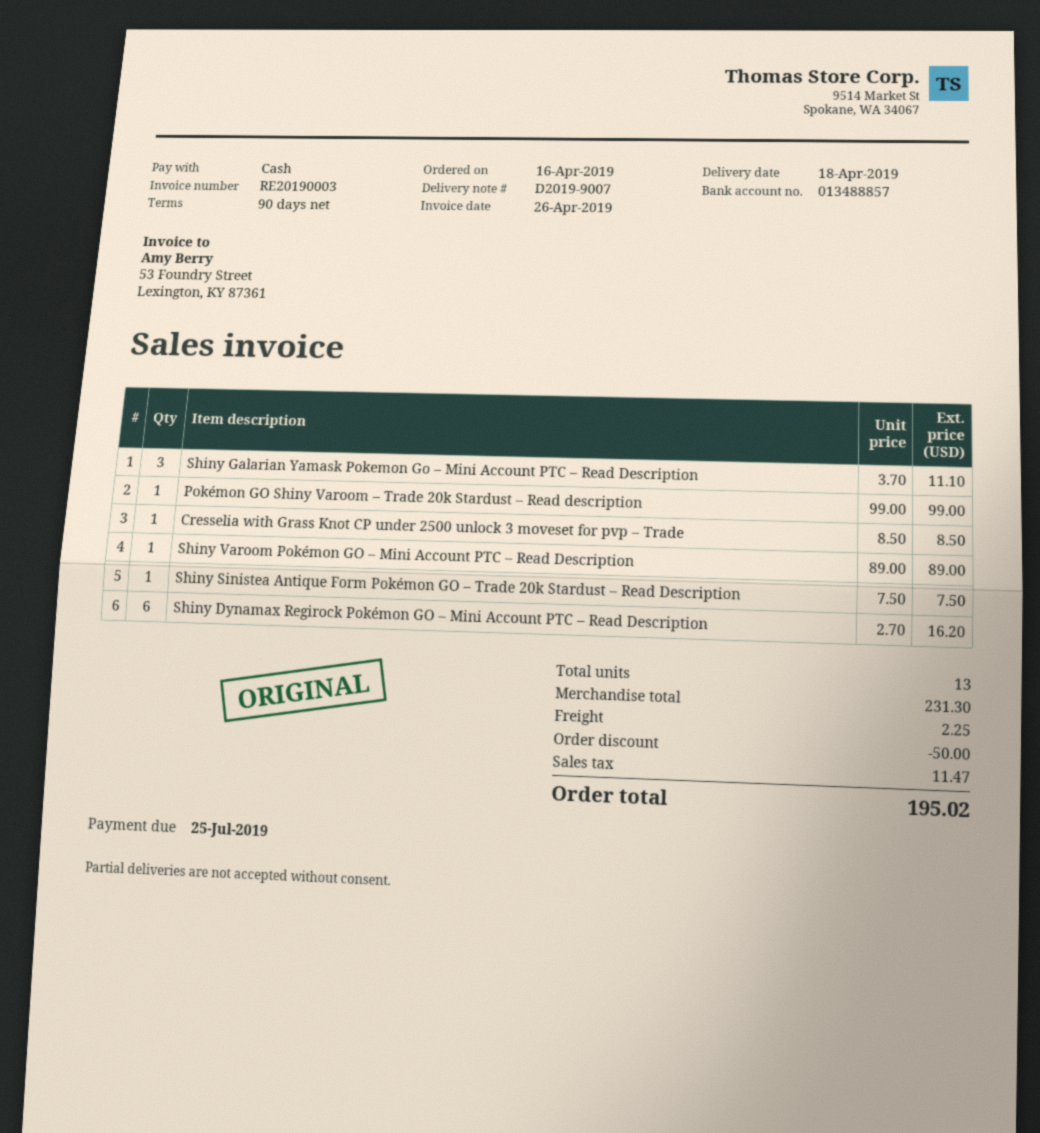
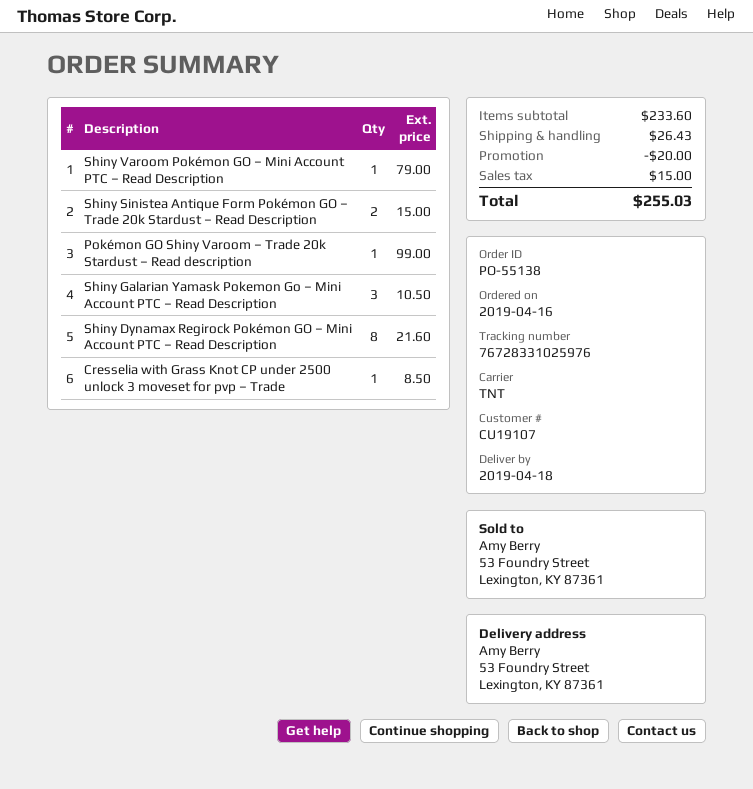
Shiny Galarian Yamask Pokemon Go – Mini Account PTC – Read Description: 3 for 11.10 -> 3 for 10.50
Shiny Varoom Pokémon GO – Mini Account PTC – Read Description: 1 for 89.00 -> 1 for 79.00
Shiny Sinistea Antique Form Pokémon GO – Trade 20k Stardust – Read Description: 1 for 7.50 -> 2 for 15.00
Shiny Dynamax Regirock Pokémon GO – Mini Account PTC – Read Description: 6 for 16.20 -> 8 for 21.60
subtotal: 231.30 -> 233.60
discount: 50.00 -> 20.00
shipping: 2.25 -> 26.43
tax: 11.47 -> 15.00
total: 195.02 -> 255.03

